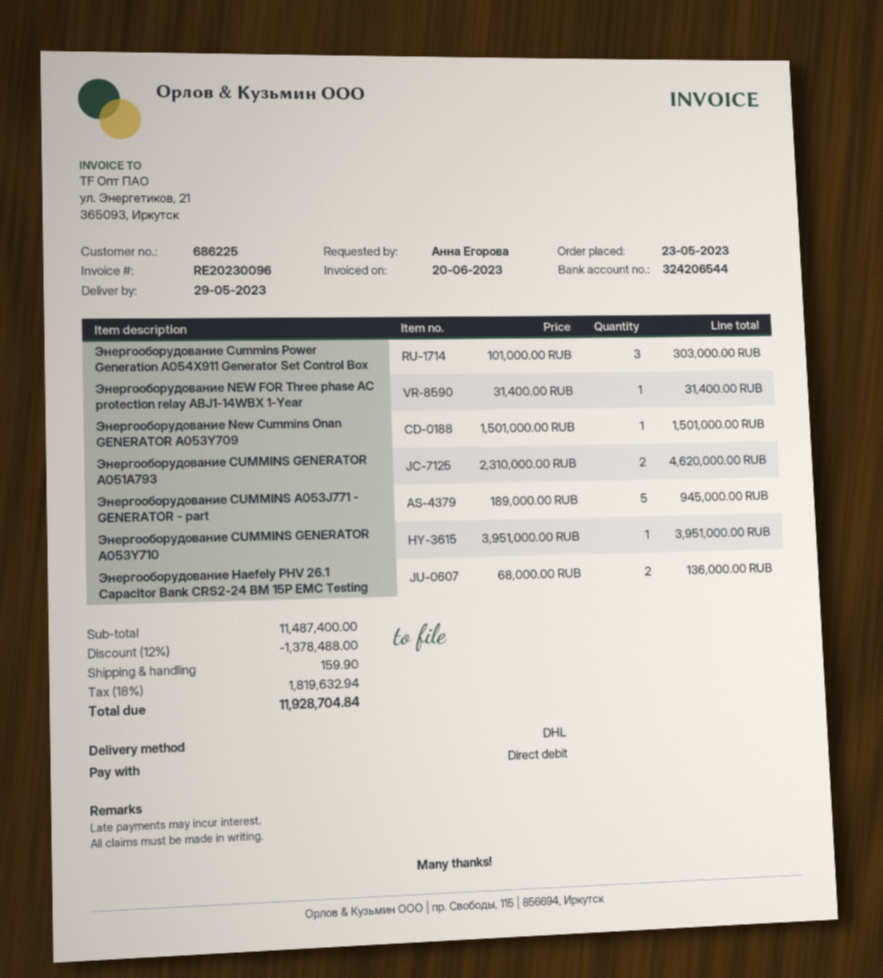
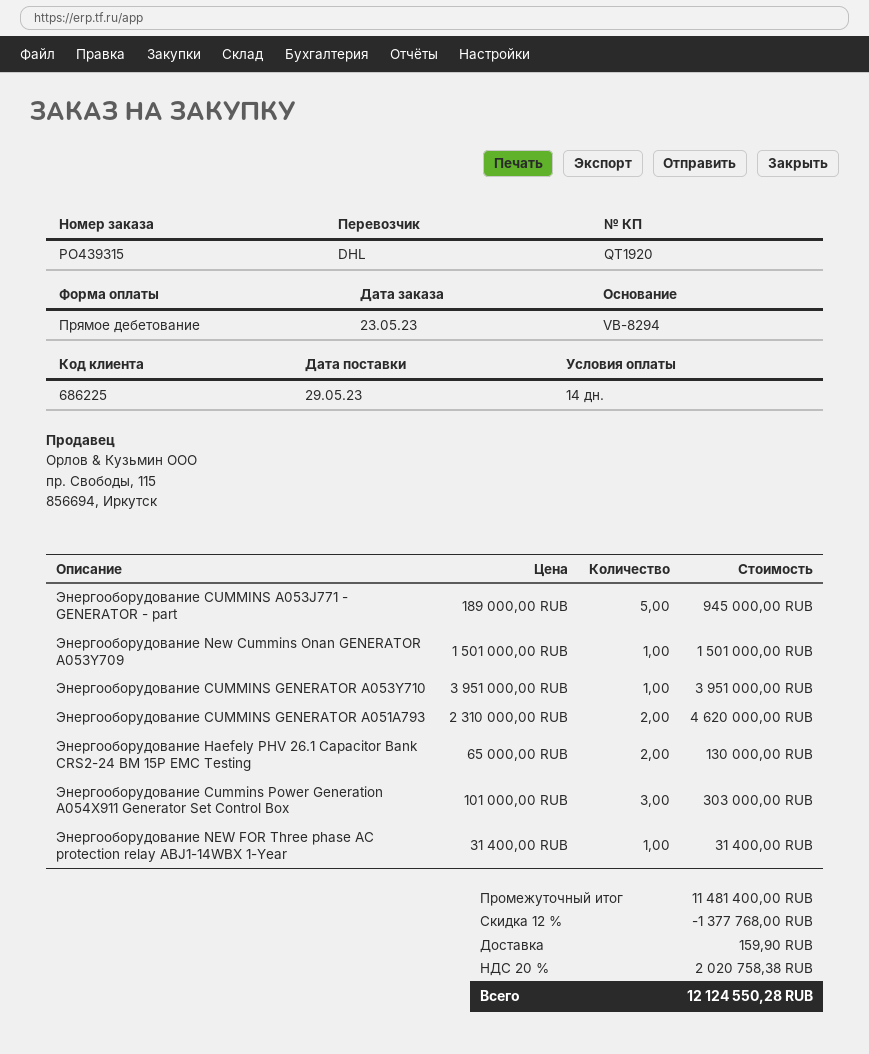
Энергооборудование Haefely PHV 26.1 Capacitor Bank CRS2-24 BM 15P EMC Testing: 2 x 68000.00 = 136000.00 -> 2 x 65000.00 = 130000.00
subtotal: 11487400.00 -> 11481400.00
discount: 12% = 1378488.00 -> 12% = 1377768.00
tax: 18% = 1819632.94 -> 20% = 2020758.38
total: 11928704.84 -> 12124550.28

